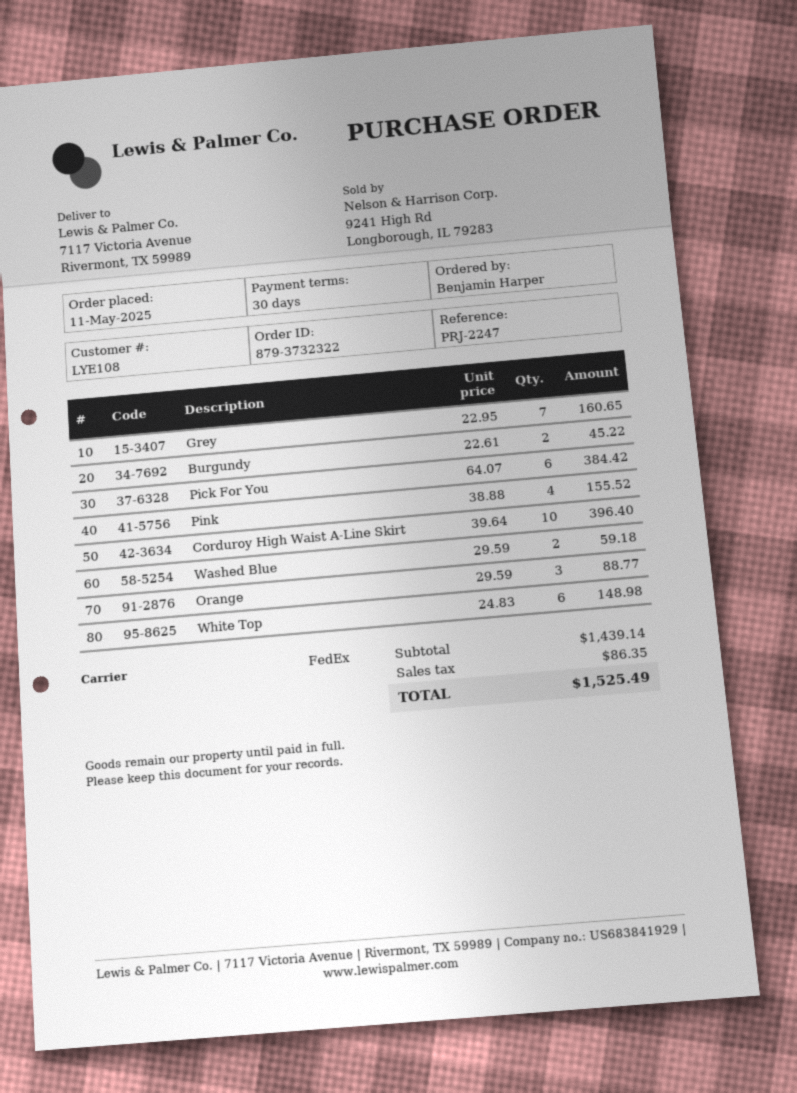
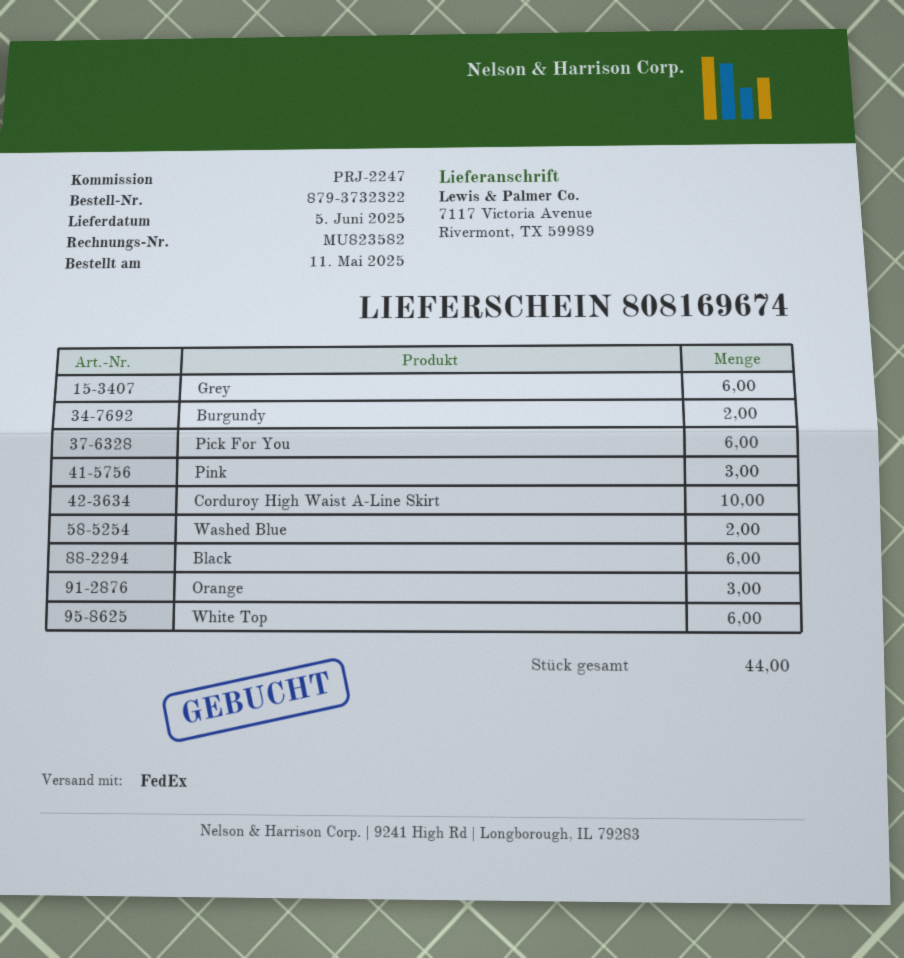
Grey: 7 -> 6
Pink: 4 -> 3
Black: none -> 6

